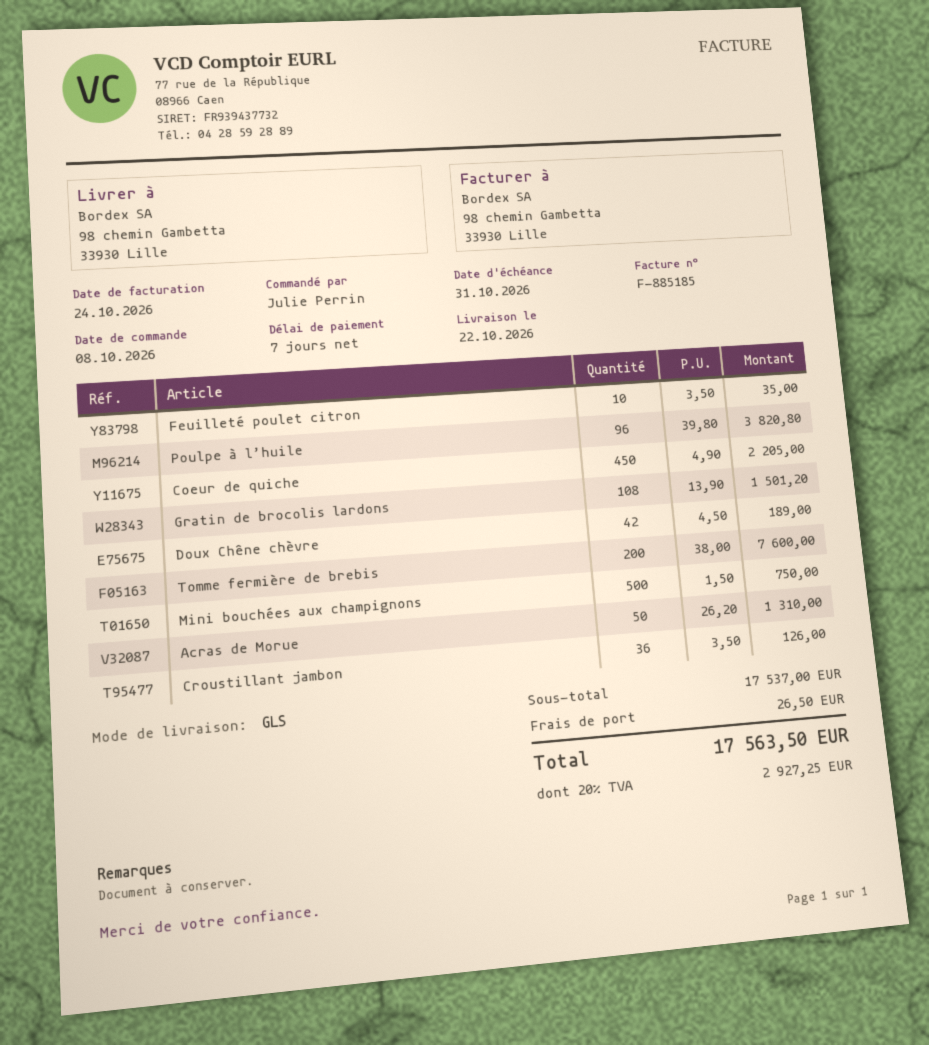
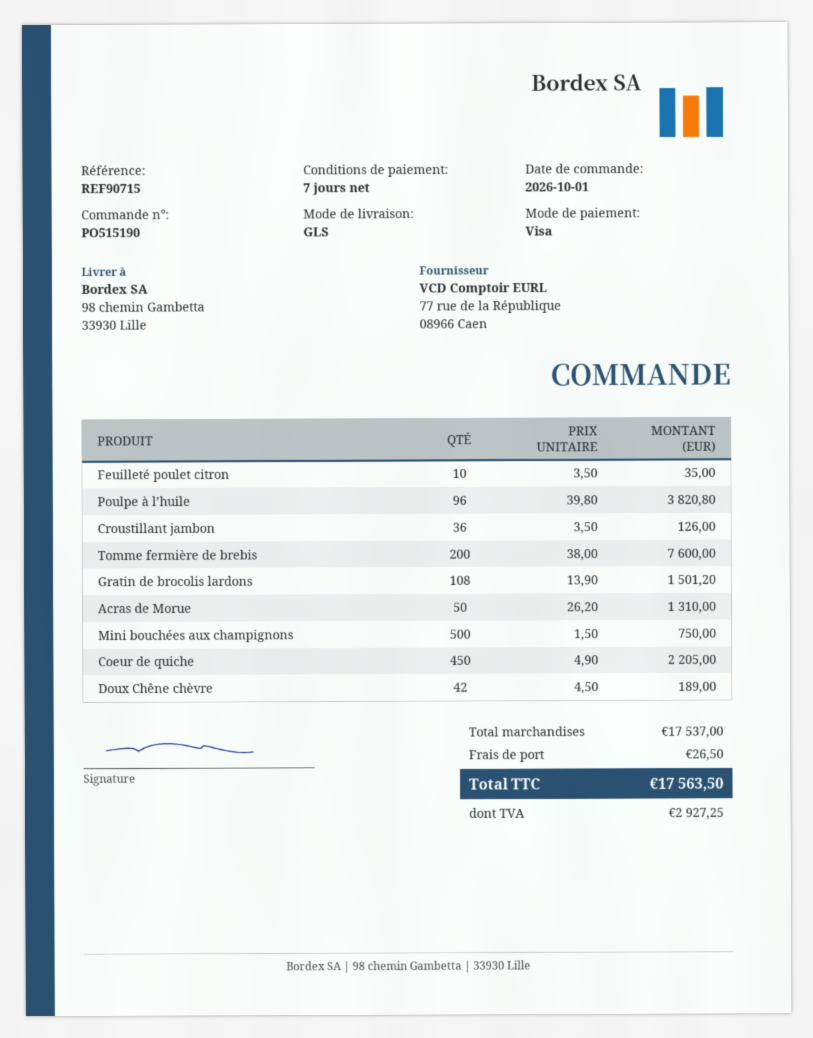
order date: 2026-10-08 -> 2026-10-01

